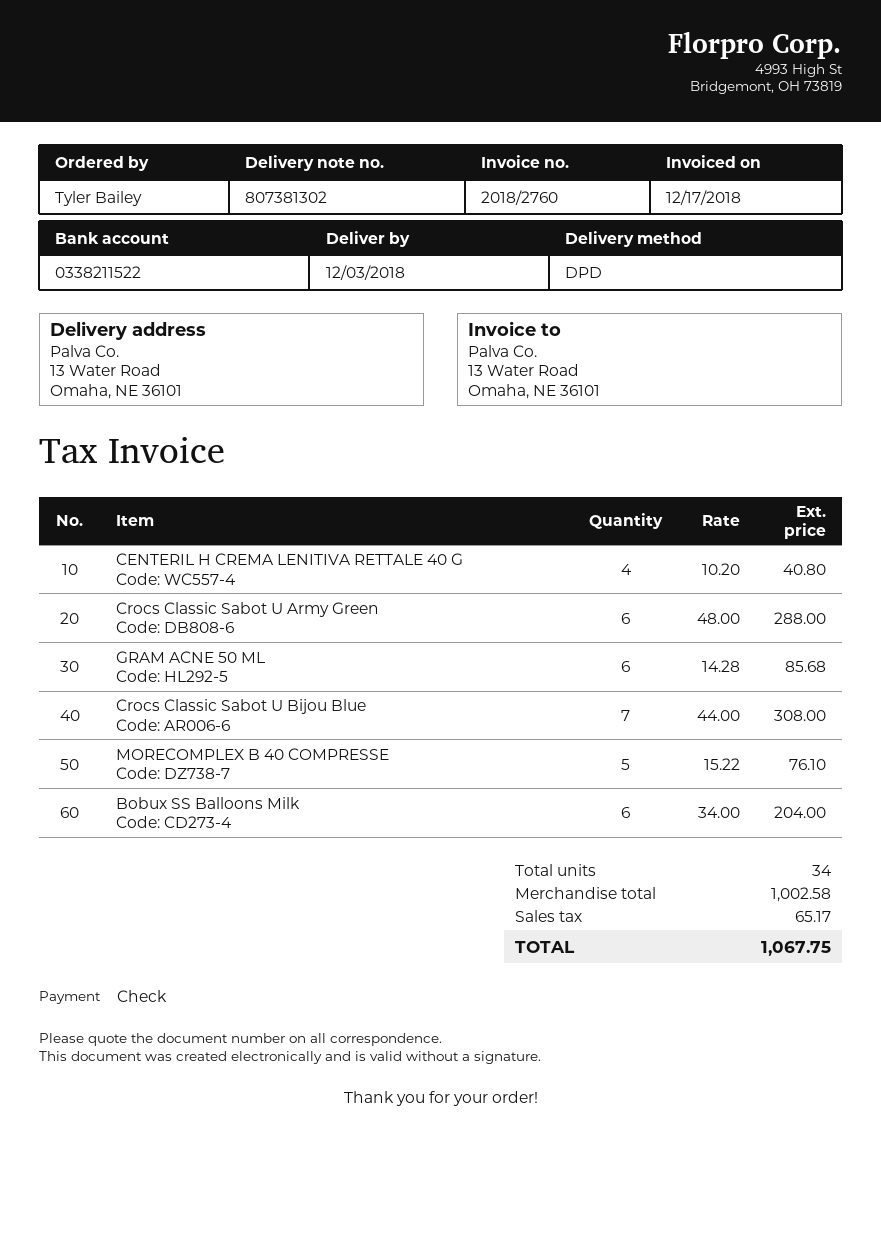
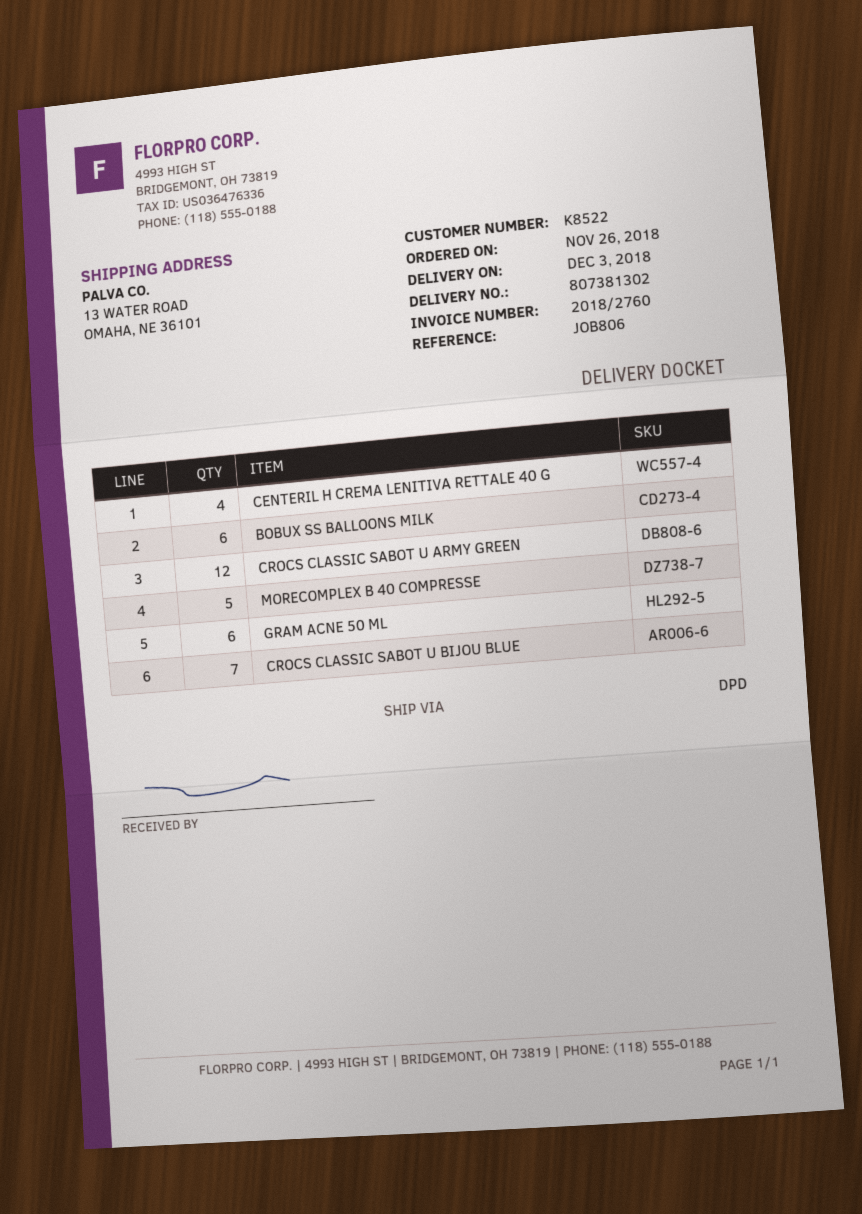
Crocs Classic Sabot U Army Green: 6 -> 12

